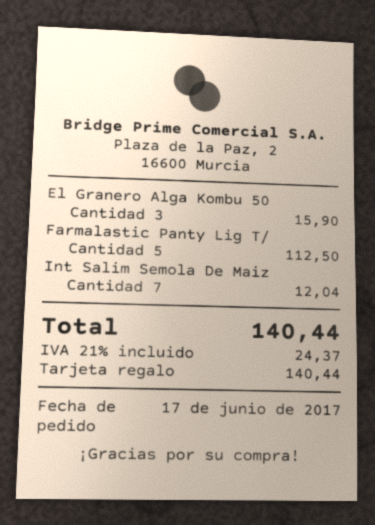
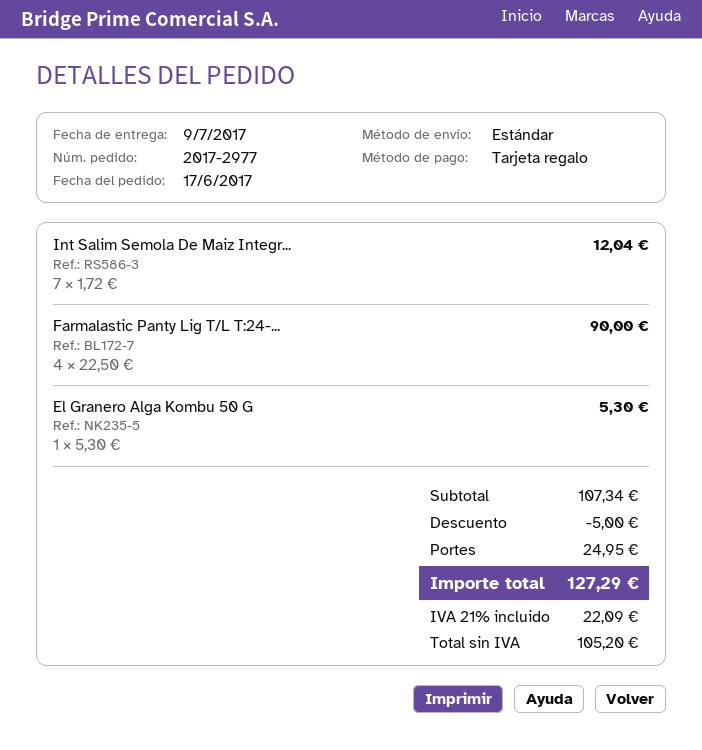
El Granero Alga Kombu 50: 3 for 15.90 -> 1 for 5.30
Farmalastic Panty Lig T/: 5 for 112.50 -> 4 for 90.00
discount: none -> 5.00
shipping: none -> 24.95
tax: 21% = 24.37 -> 21% = 22.09
total: 140.44 -> 127.29

